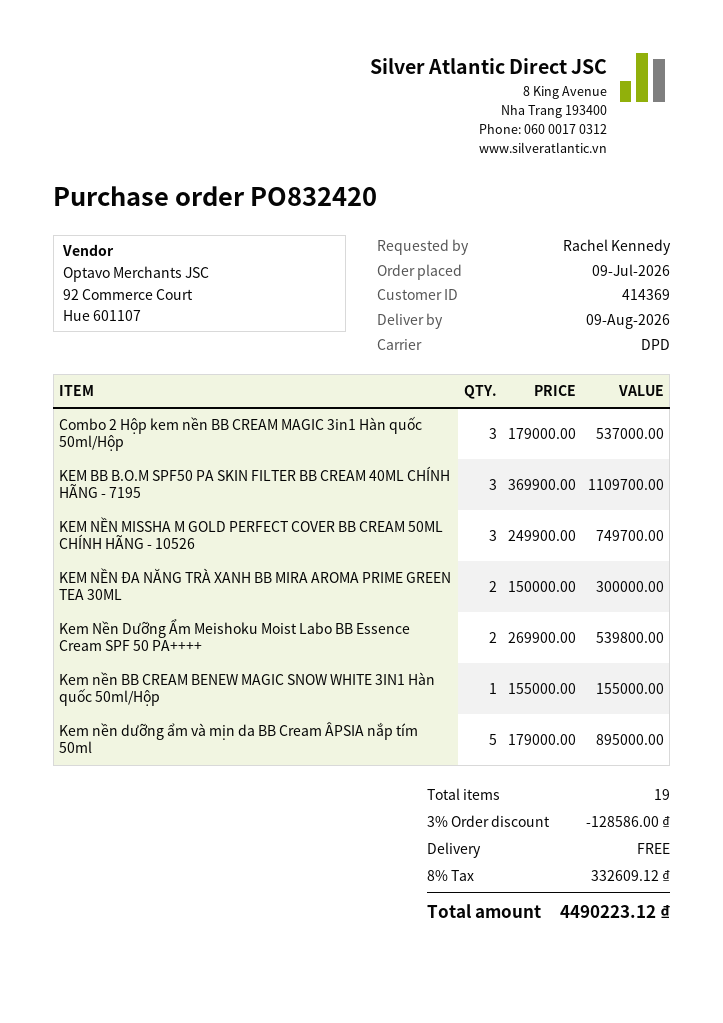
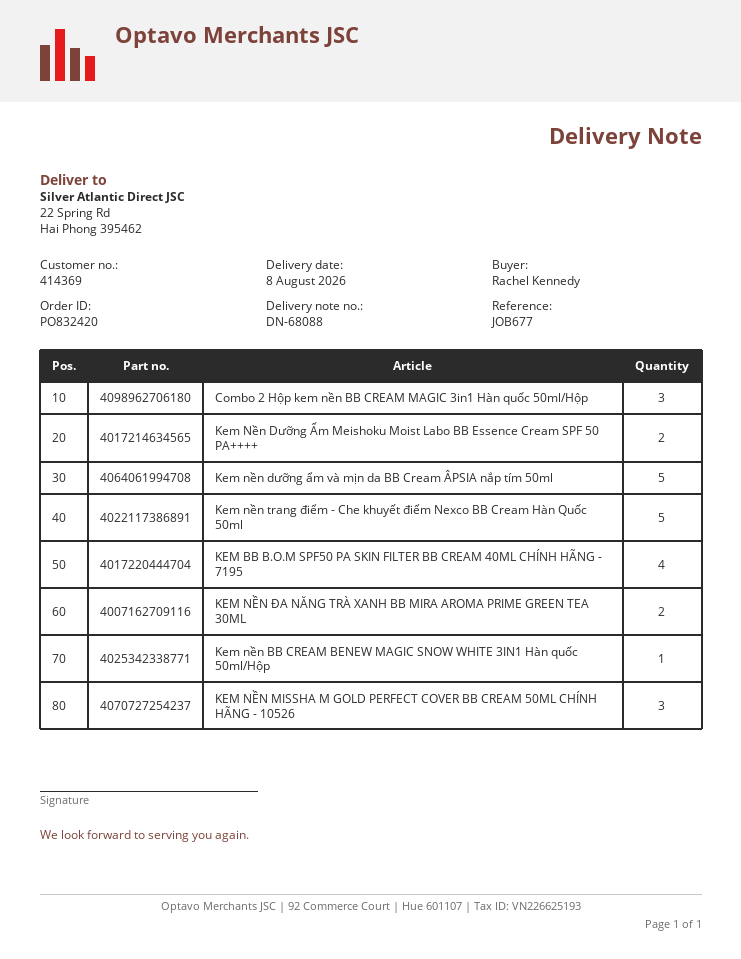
delivery date: 2026-08-09 -> 2026-08-08
KEM BB B.O.M SPF50 PA SKIN FILTER BB CREAM 40ML CHÍNH HÃNG - 7195: 3 -> 4
Kem nền trang điểm - Che khuyết điểm Nexco BB Cream Hàn Quốc 50ml: none -> 5

